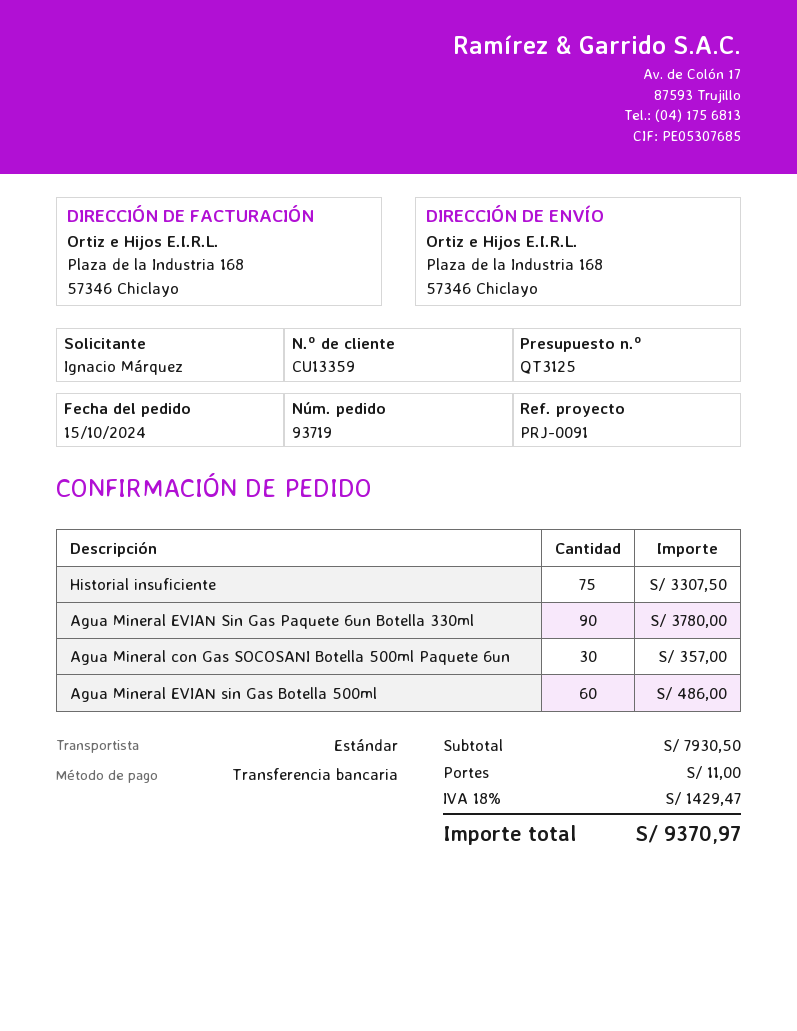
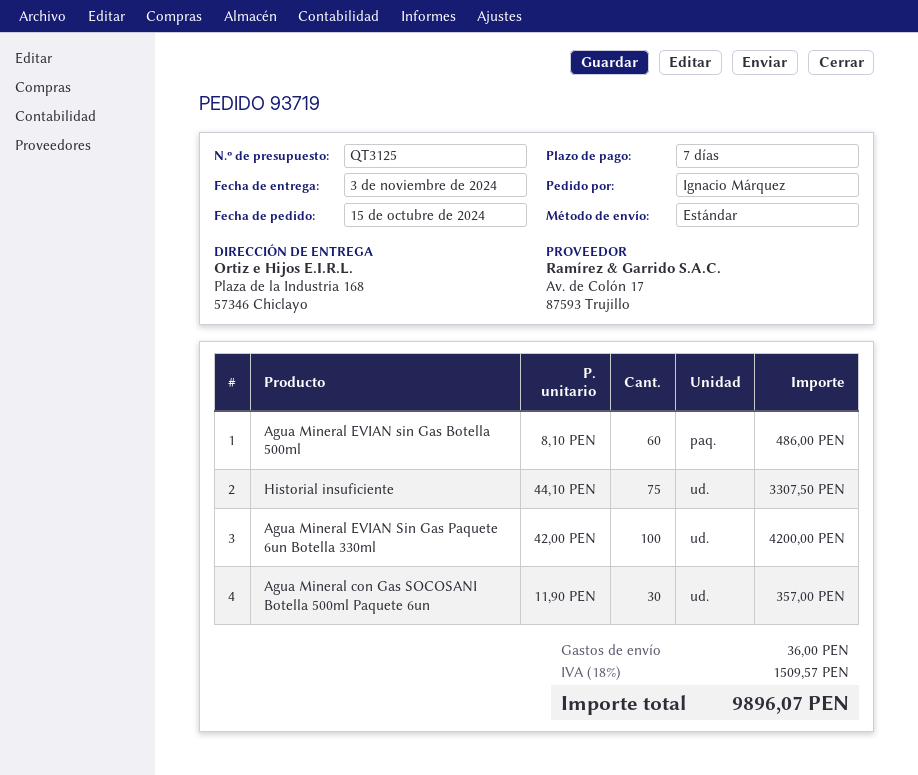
Agua Mineral EVIAN Sin Gas Paquete 6un Botella 330ml: 90 for 3780.00 -> 100 for 4200.00
shipping: 11.00 -> 36.00
tax: 18% = 1429.47 -> 18% = 1509.57
total: 9370.97 -> 9896.07

